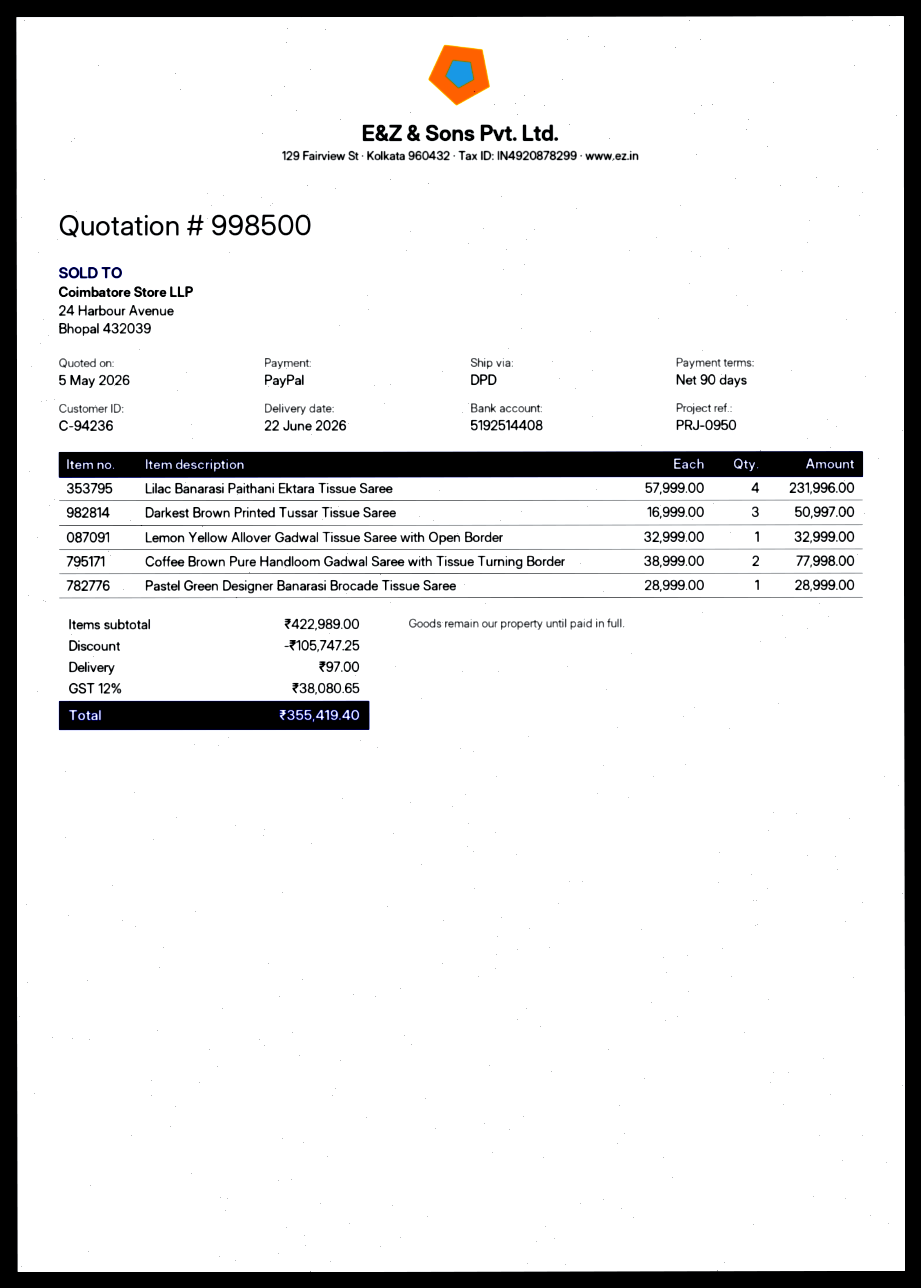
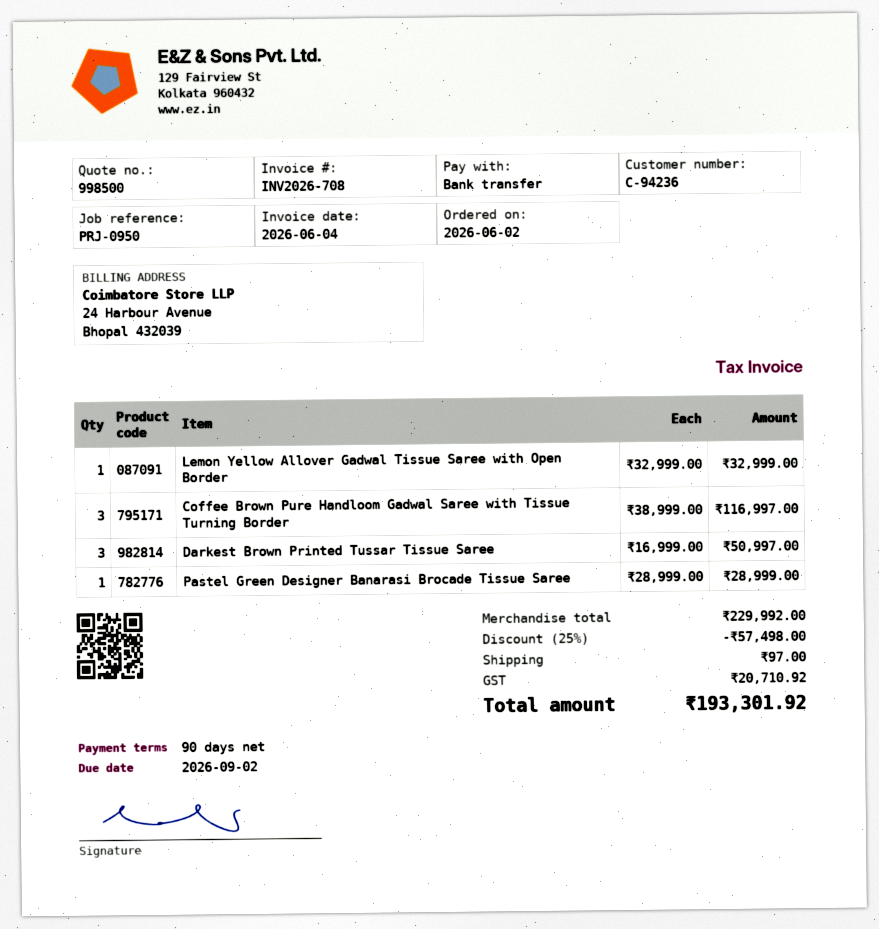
payment method: PayPal -> bank transfer
Lilac Banarasi Paithani Ektara Tissue Saree: 4 x 57999.00 = 231996.00 -> none
Coffee Brown Pure Handloom Gadwal Saree with Tissue Turning Border: 2 x 38999.00 = 77998.00 -> 3 x 38999.00 = 116997.00
subtotal: 422989.00 -> 229992.00
discount: 105747.25 -> 57498.00
tax: 38080.65 -> 20710.92
total: 355419.40 -> 193301.92

